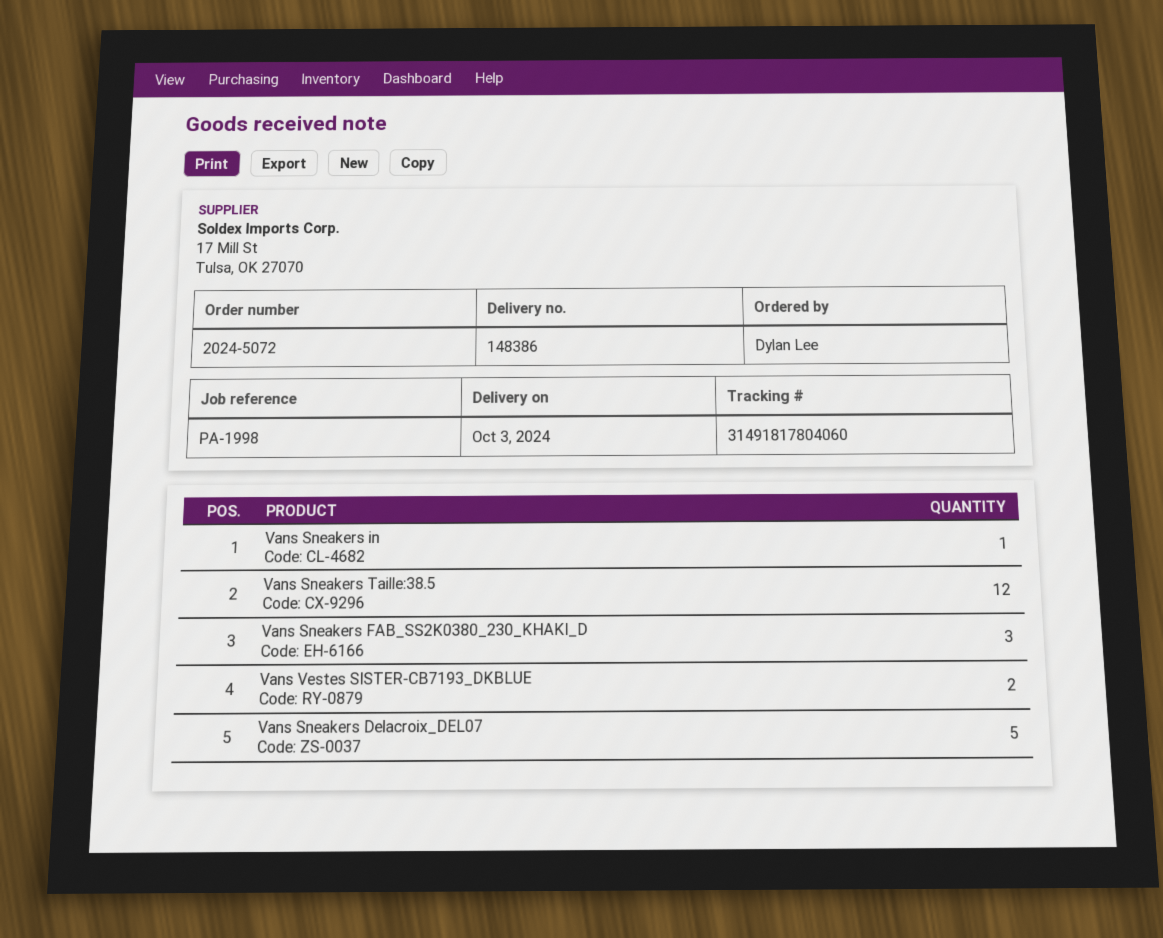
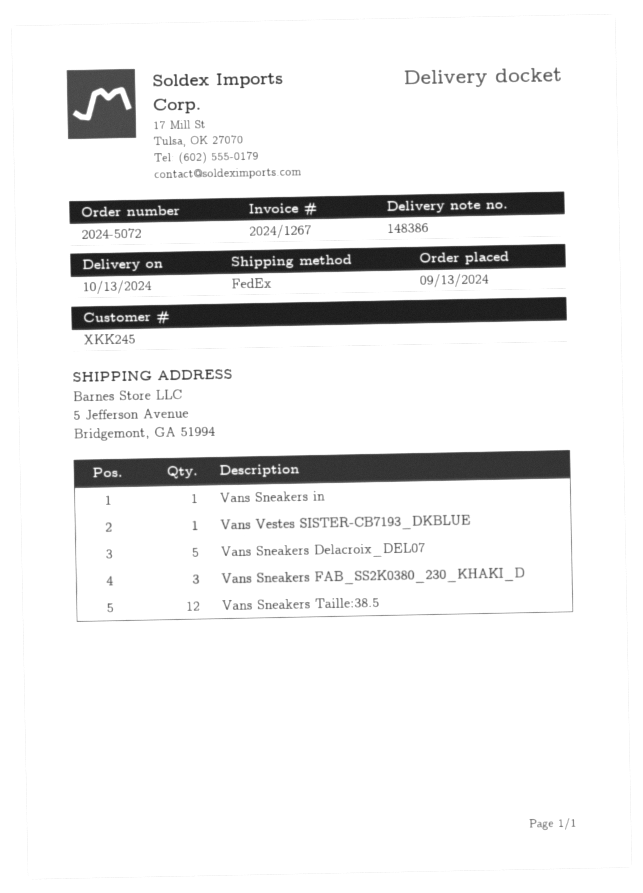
delivery date: 2024-10-03 -> 2024-10-13
Vans Vestes SISTER-CB7193_DKBLUE: 2 -> 1

